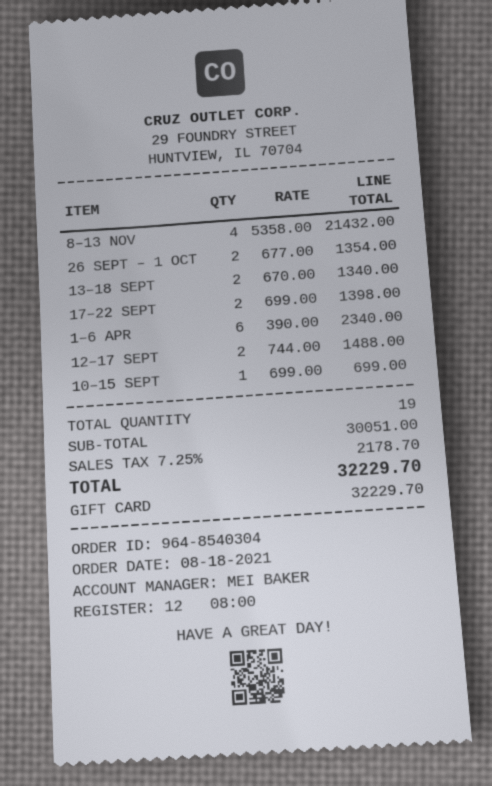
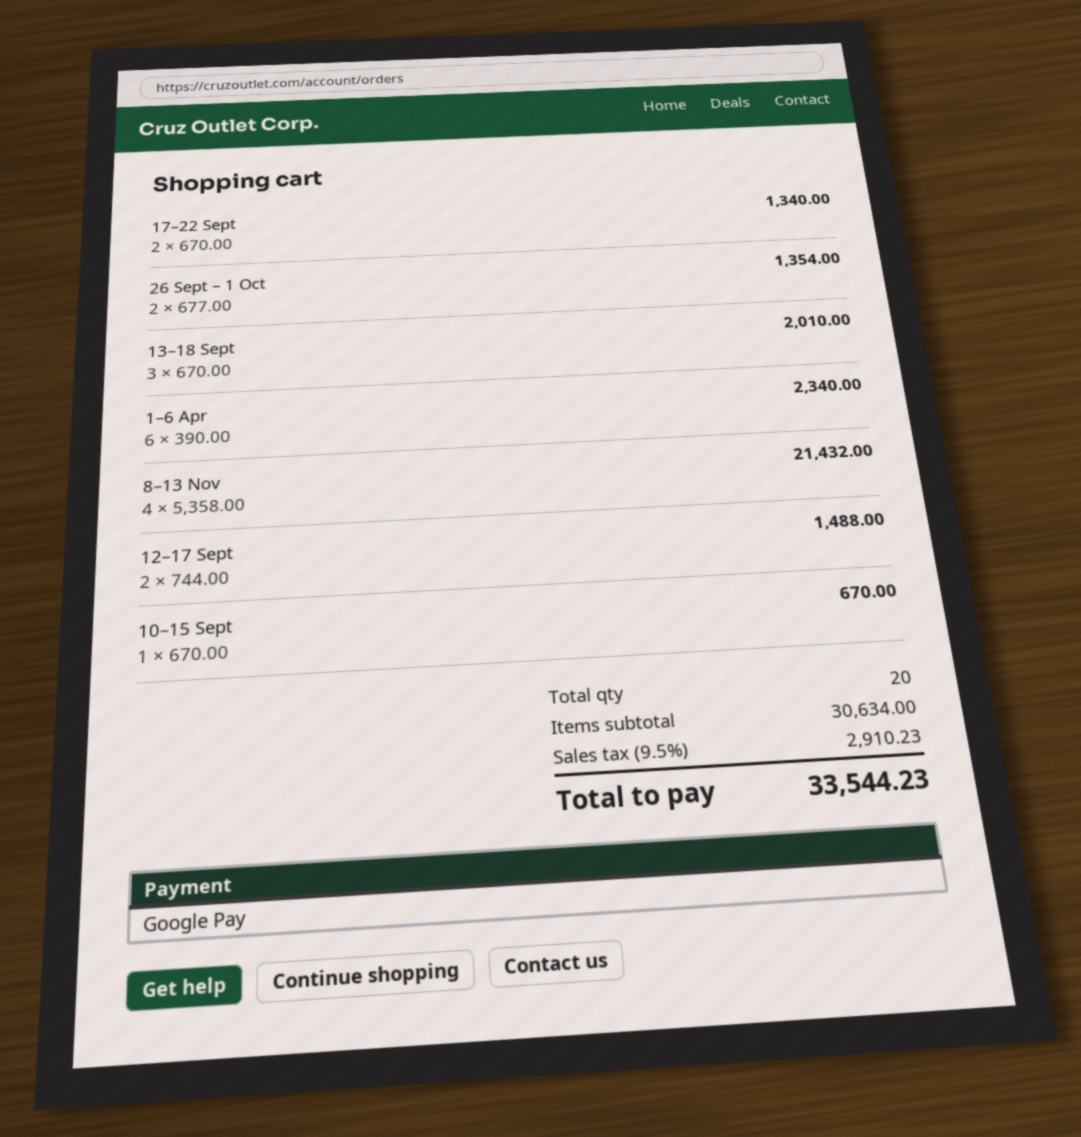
payment method: gift card -> Google Pay
13–18 SEPT: 2 x 670.00 = 1340.00 -> 3 x 670.00 = 2010.00
17–22 SEPT: 2 x 699.00 = 1398.00 -> 2 x 670.00 = 1340.00
10–15 SEPT: 1 x 699.00 = 699.00 -> 1 x 670.00 = 670.00
total quantity: 19 -> 20
subtotal: 30051.00 -> 30634.00
tax: 7.25% = 2178.70 -> 9.5% = 2910.23
total: 32229.70 -> 33544.23

